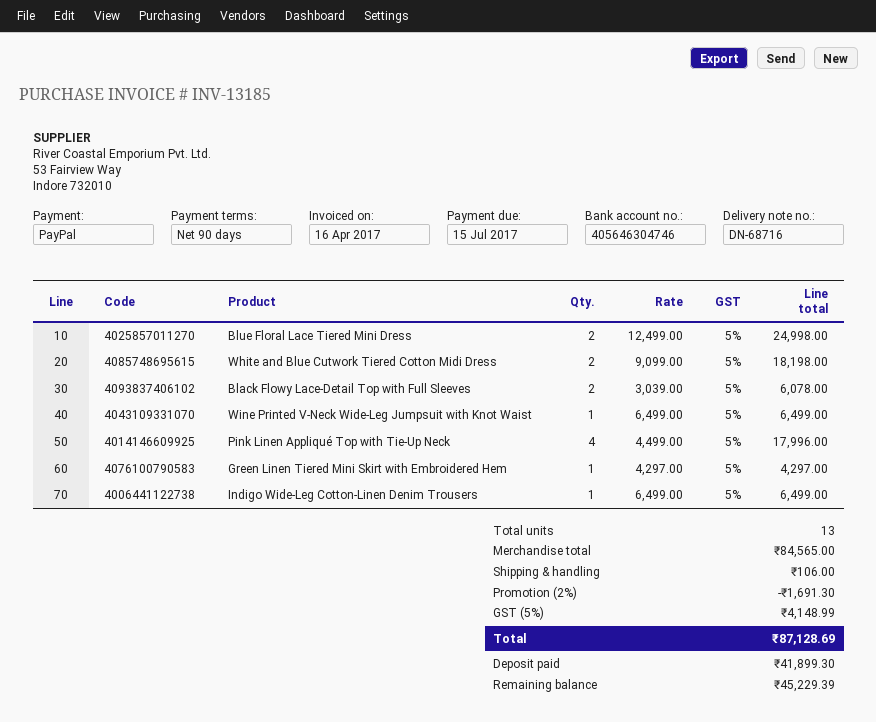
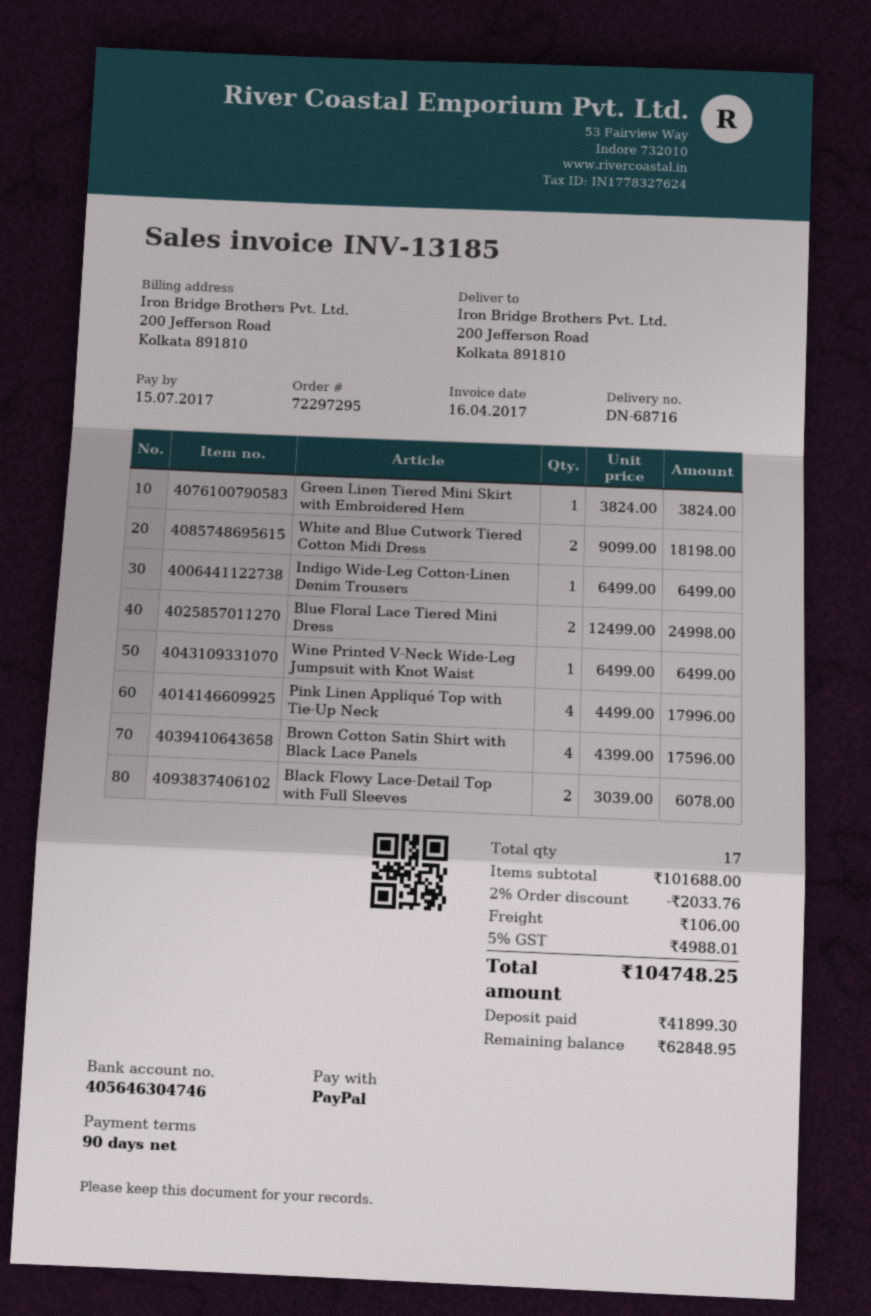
Green Linen Tiered Mini Skirt with Embroidered Hem: 1 x 4297.00 = 4297.00 -> 1 x 3824.00 = 3824.00
Brown Cotton Satin Shirt with Black Lace Panels: none -> 4 x 4399.00 = 17596.00
total quantity: 13 -> 17
subtotal: 84565.00 -> 101688.00
discount: 2% = 1691.30 -> 2% = 2033.76
tax: 5% = 4148.99 -> 5% = 4988.01
total: 87128.69 -> 104748.25
balance: 45229.39 -> 62848.95

